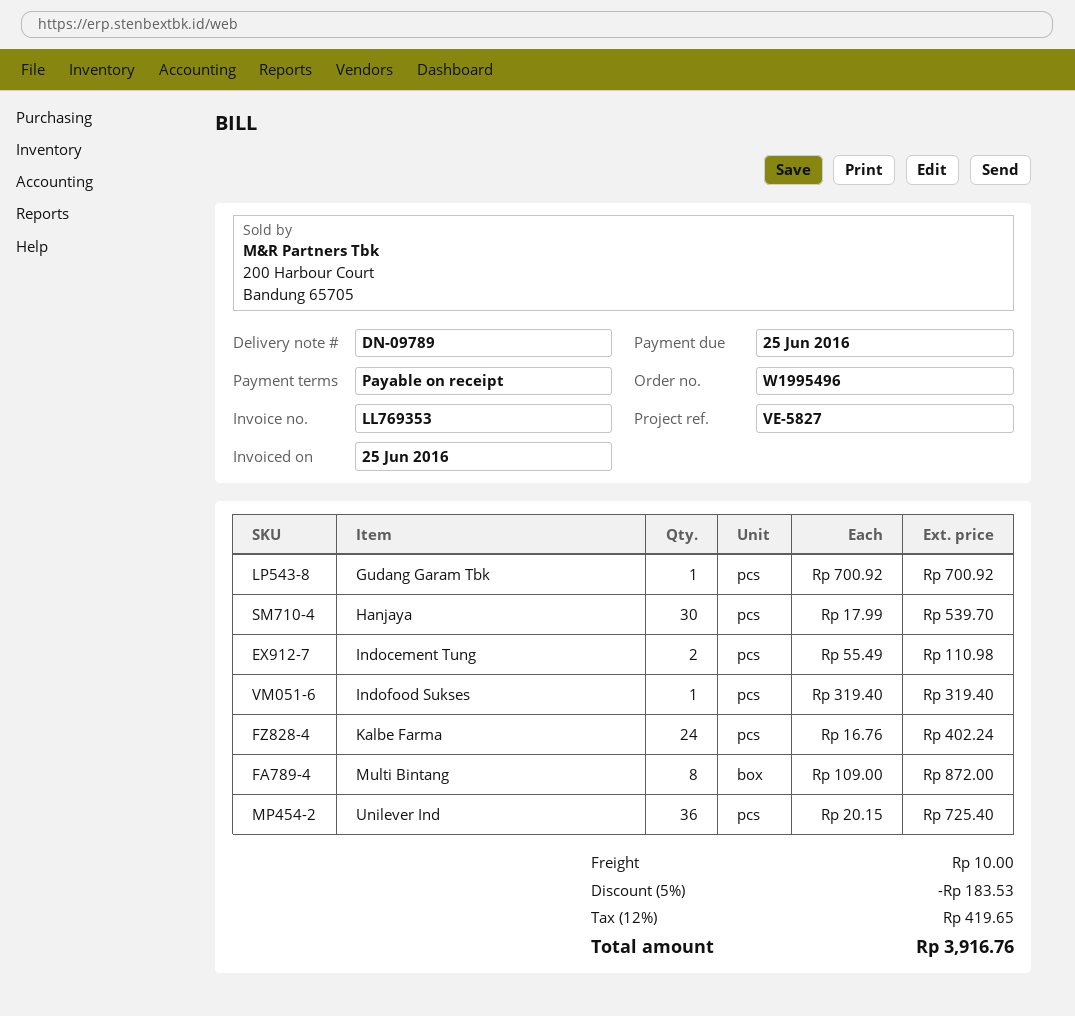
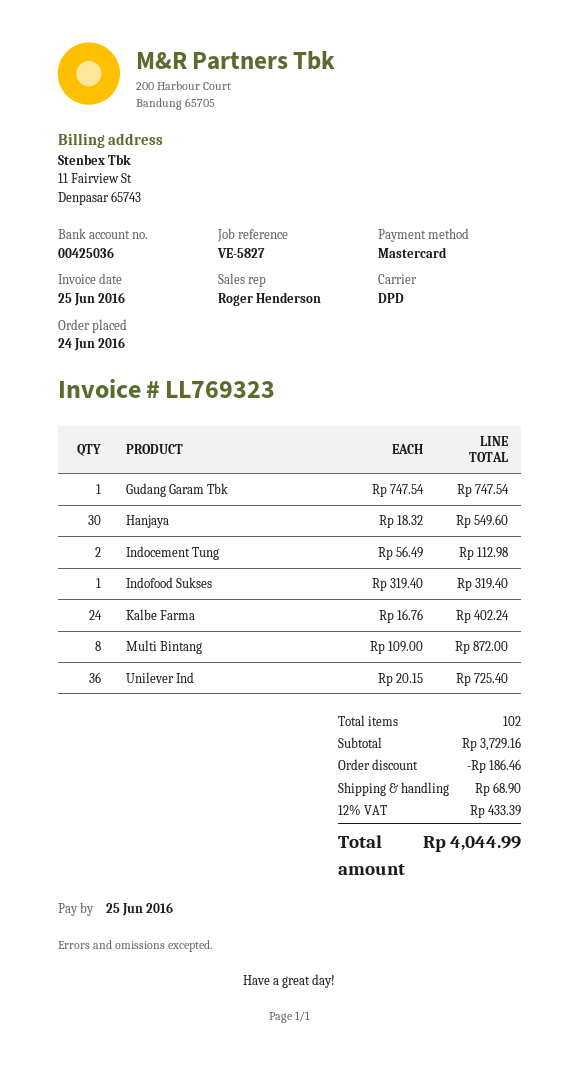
invoice number: LL769353 -> LL769323
Gudang Garam Tbk: 1 x 700.92 = 700.92 -> 1 x 747.54 = 747.54
Hanjaya: 30 x 17.99 = 539.70 -> 30 x 18.32 = 549.60
Indocement Tung: 2 x 55.49 = 110.98 -> 2 x 56.49 = 112.98
discount: 183.53 -> 186.46
shipping: 10.00 -> 68.90
tax: 12% = 419.65 -> 12% = 433.39
total: 3916.76 -> 4044.99

